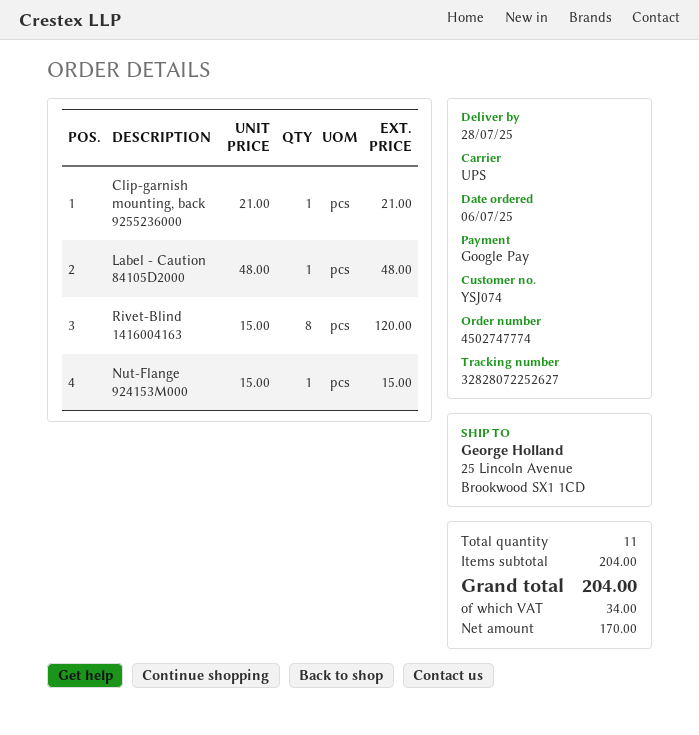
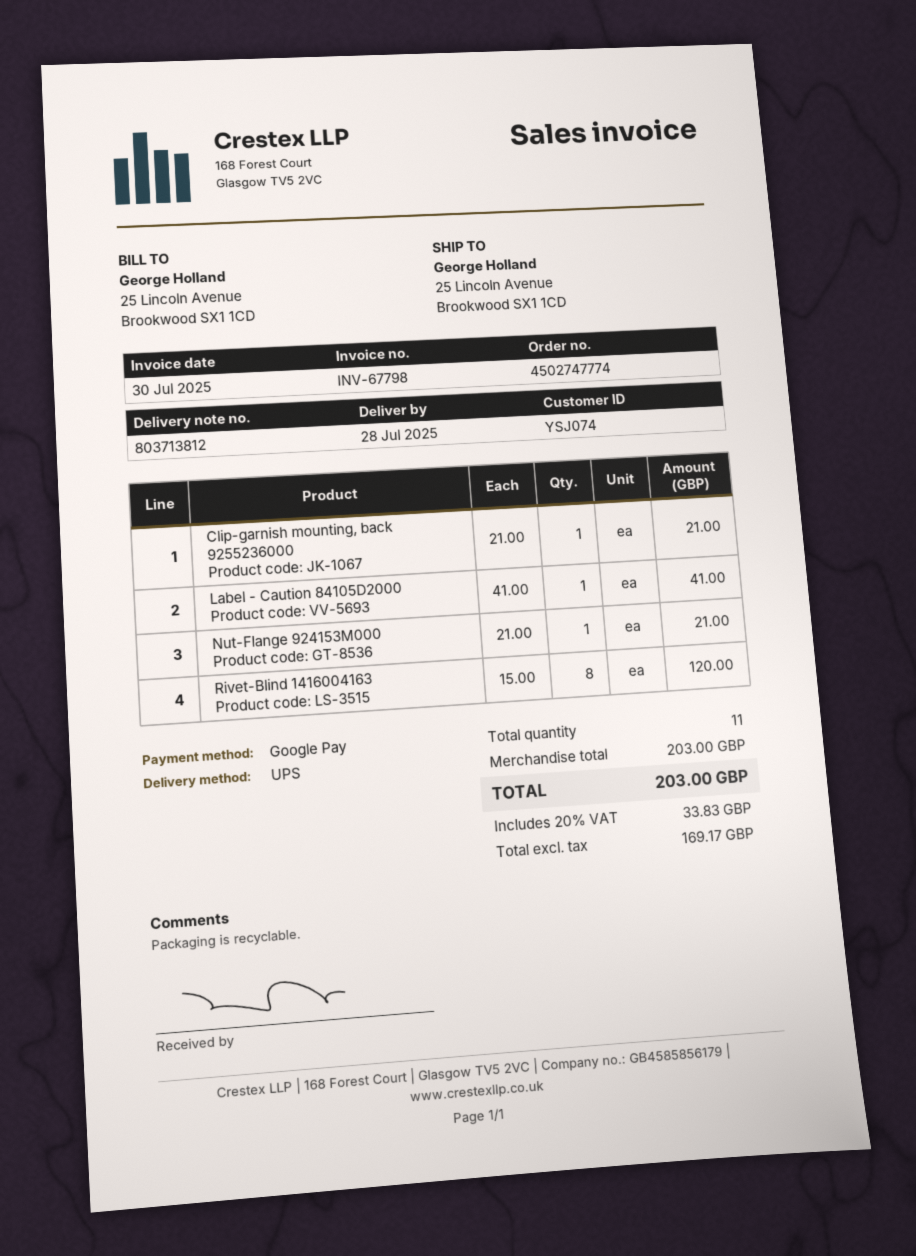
Label - Caution 84105D2000: 1 x 48.00 = 48.00 -> 1 x 41.00 = 41.00
Nut-Flange 924153M000: 1 x 15.00 = 15.00 -> 1 x 21.00 = 21.00
subtotal: 204.00 -> 203.00
net: 170.00 -> 169.17
tax: 34.00 -> 33.83
total: 204.00 -> 203.00

